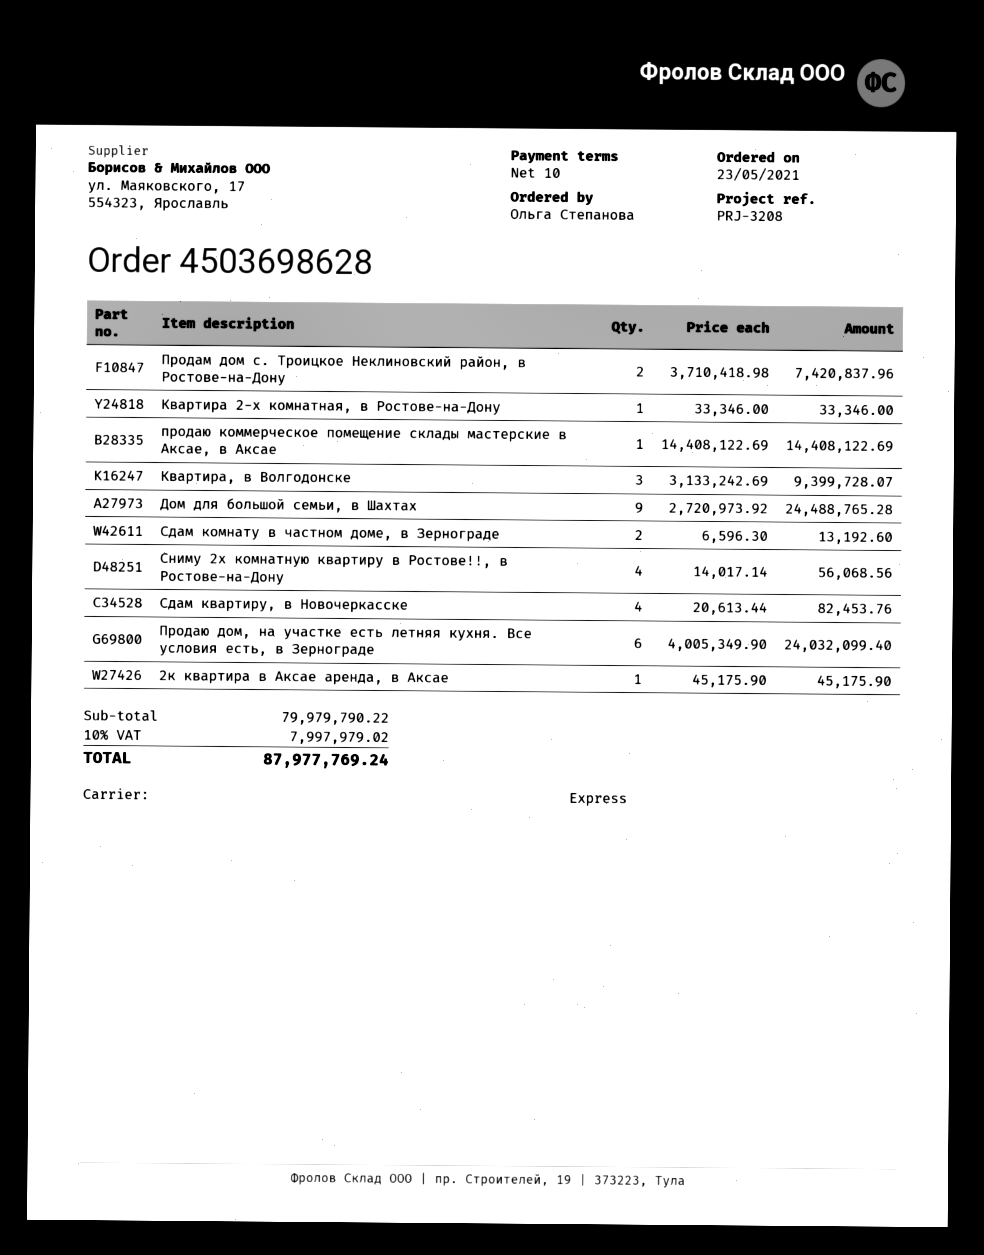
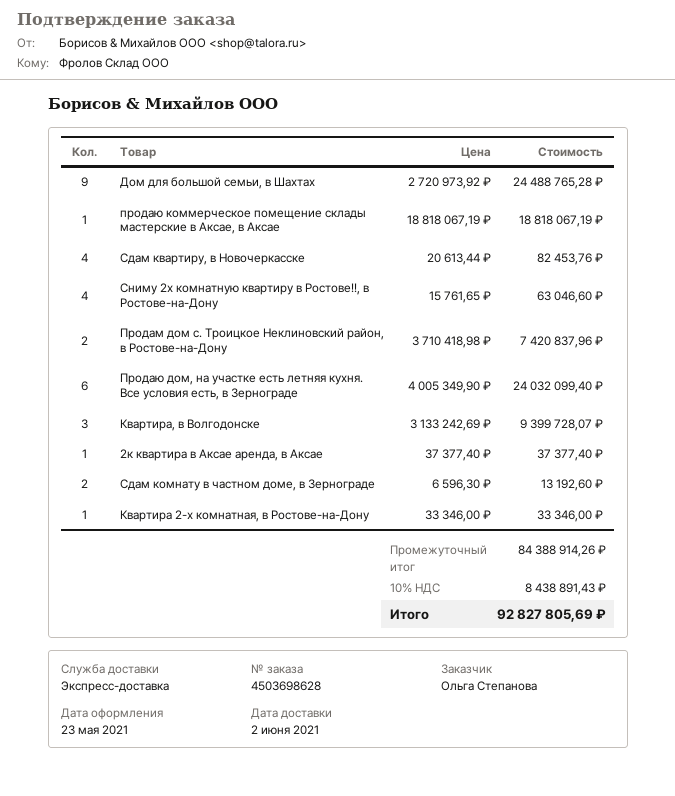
продаю коммерческое помещение склады мастерские в Аксае, в Аксае: 1 x 14408122.69 = 14408122.69 -> 1 x 18818067.19 = 18818067.19
Сниму 2х комнатную квартиру в Ростове!!, в Ростове-на-Дону: 4 x 14017.14 = 56068.56 -> 4 x 15761.65 = 63046.60
2к квартира в Аксае аренда, в Аксае: 1 x 45175.90 = 45175.90 -> 1 x 37377.40 = 37377.40
subtotal: 79979790.22 -> 84388914.26
tax: 10% = 7997979.02 -> 10% = 8438891.43
total: 87977769.24 -> 92827805.69

